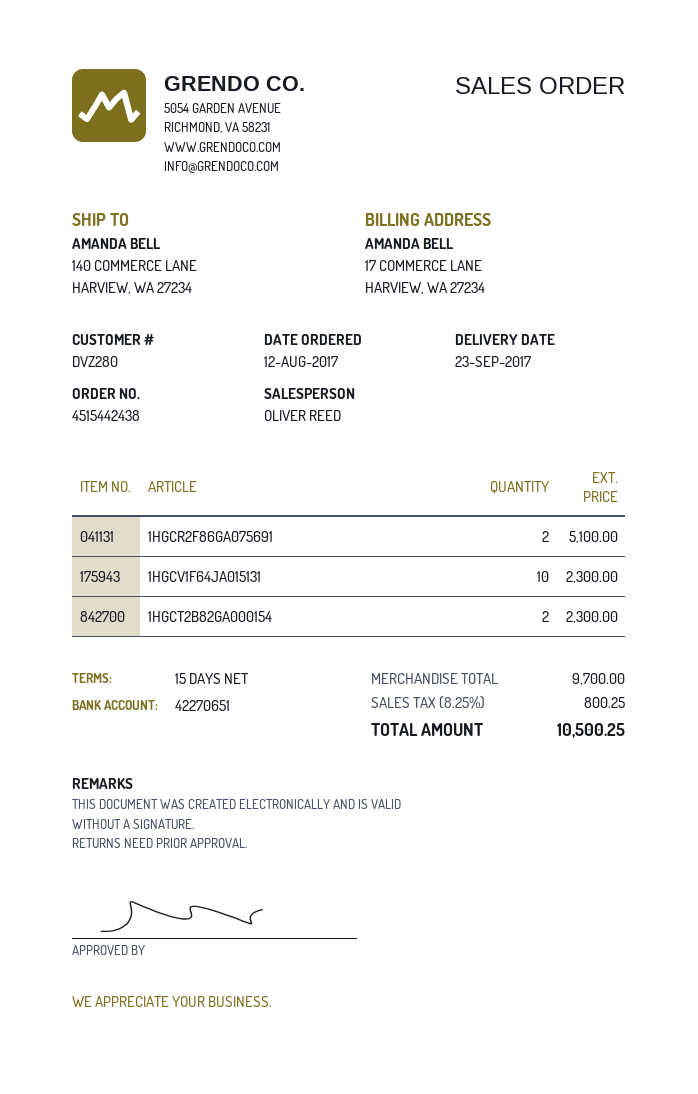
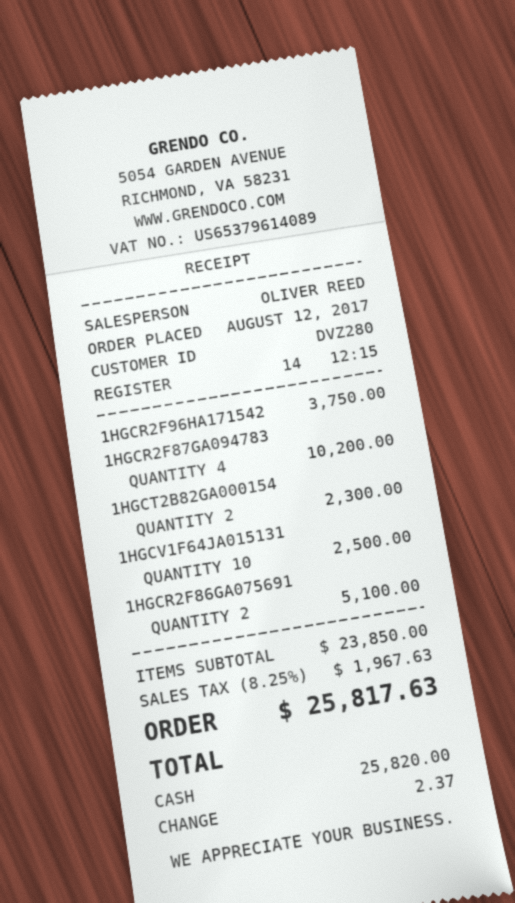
1HGCV1F64JA015131: 10 for 2300.00 -> 10 for 2500.00
1HGCR2F96HA171542: none -> 1 for 3750.00
1HGCR2F87GA094783: none -> 4 for 10200.00
subtotal: 9700.00 -> 23850.00
tax: 8.25% = 800.25 -> 8.25% = 1967.63
total: 10500.25 -> 25817.63

